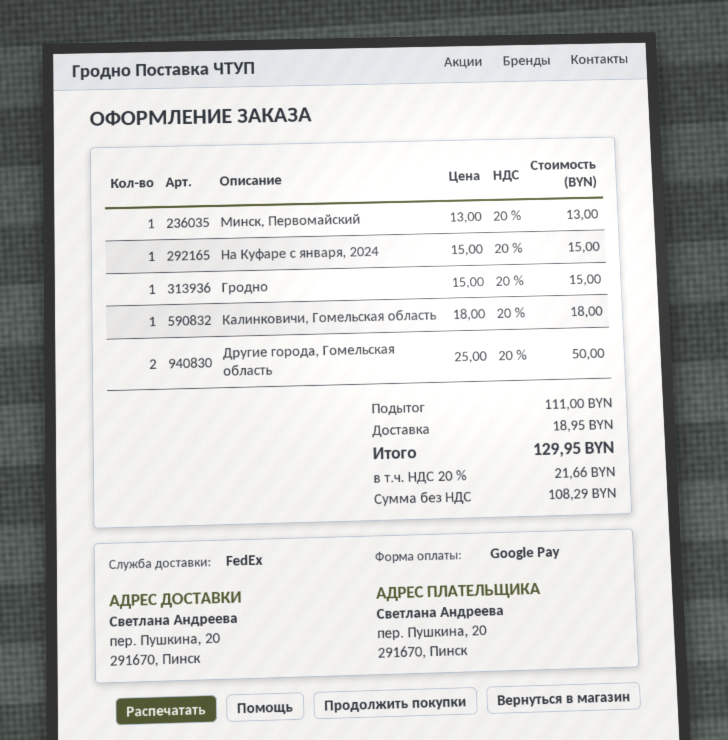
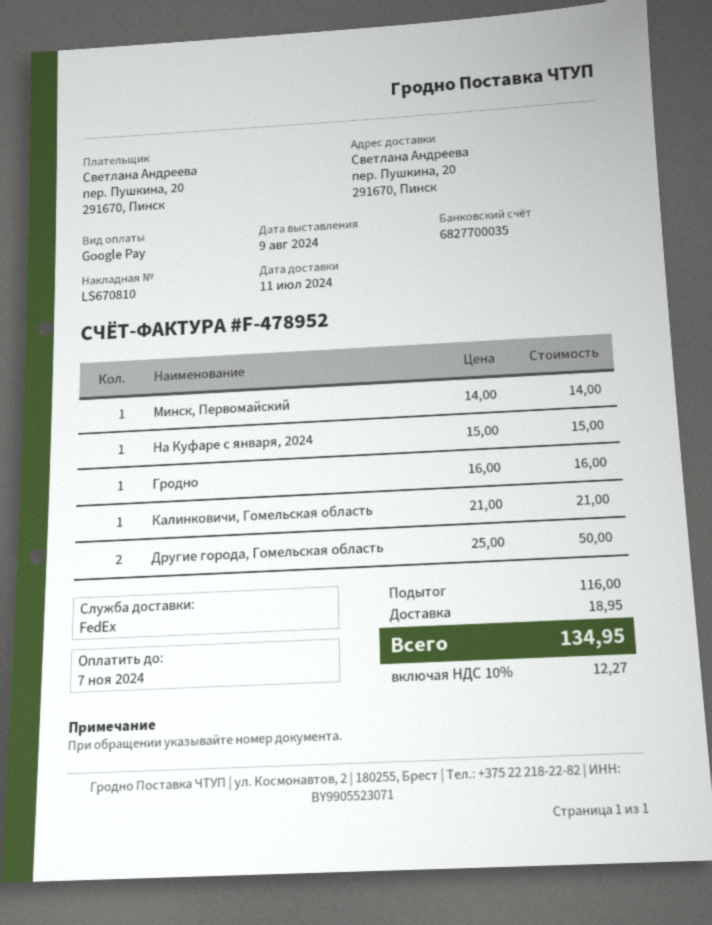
Минск, Первомайский: 1 x 13.00 = 13.00 -> 1 x 14.00 = 14.00
Гродно: 1 x 15.00 = 15.00 -> 1 x 16.00 = 16.00
Калинковичи, Гомельская область: 1 x 18.00 = 18.00 -> 1 x 21.00 = 21.00
subtotal: 111.00 -> 116.00
tax: 20% = 21.66 -> 10% = 12.27
total: 129.95 -> 134.95

